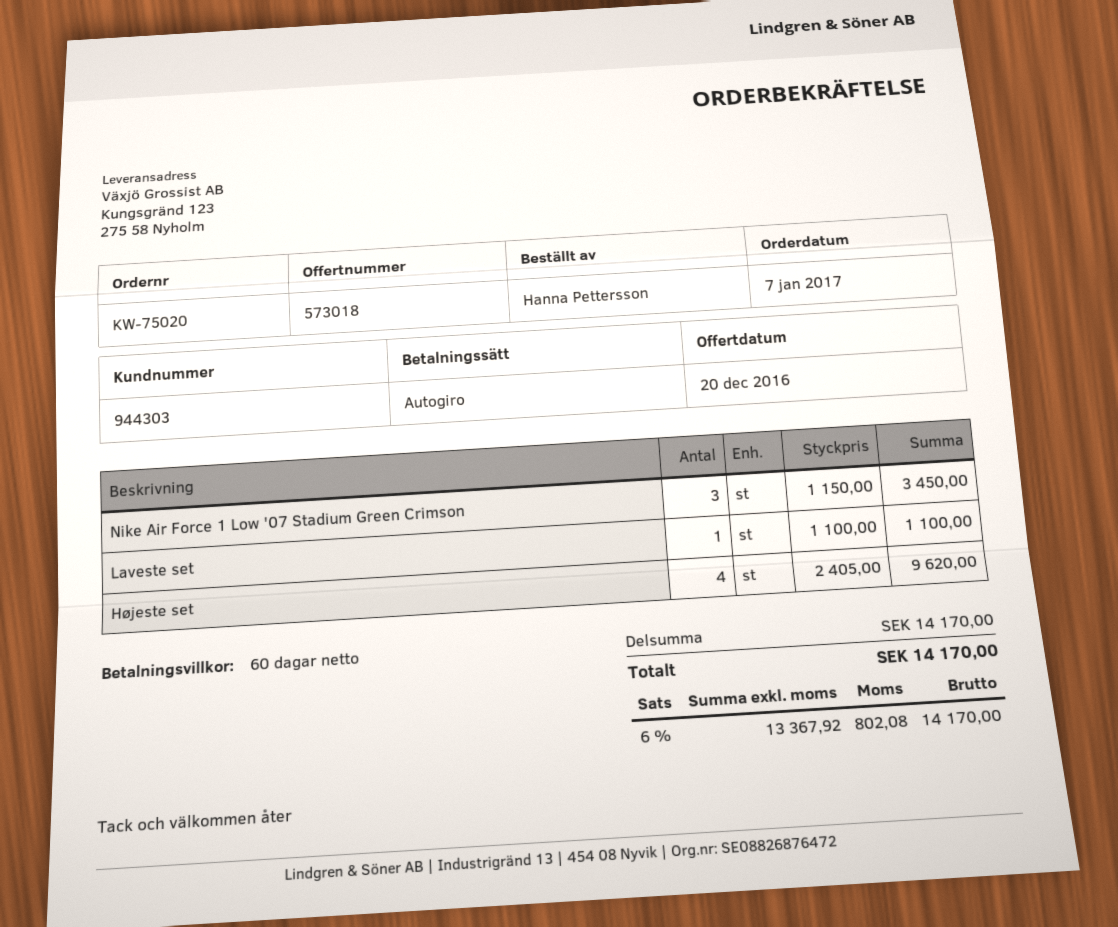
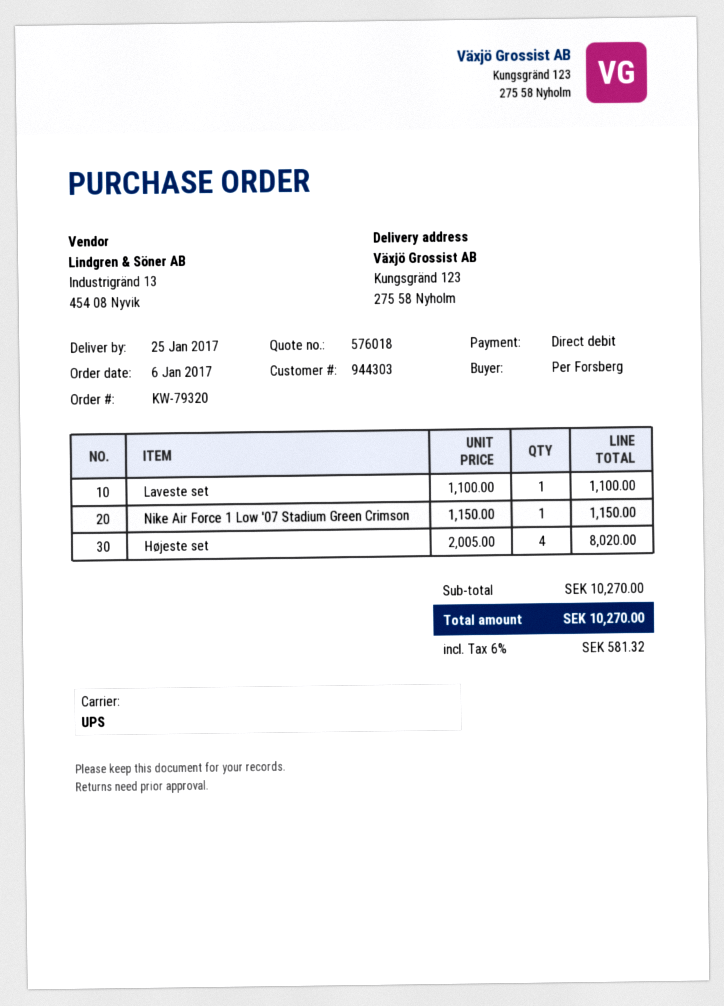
quote number: 573018 -> 576018
order number: KW-75020 -> KW-79320
order date: 2017-01-07 -> 2017-01-06
ordered by: Hanna Pettersson -> Per Forsberg
Nike Air Force 1 Low '07 Stadium Green Crimson: 3 x 1150.00 = 3450.00 -> 1 x 1150.00 = 1150.00
Højeste set: 4 x 2405.00 = 9620.00 -> 4 x 2005.00 = 8020.00
subtotal: 14170.00 -> 10270.00
tax: 6% = 802.08 -> 6% = 581.32
total: 14170.00 -> 10270.00

